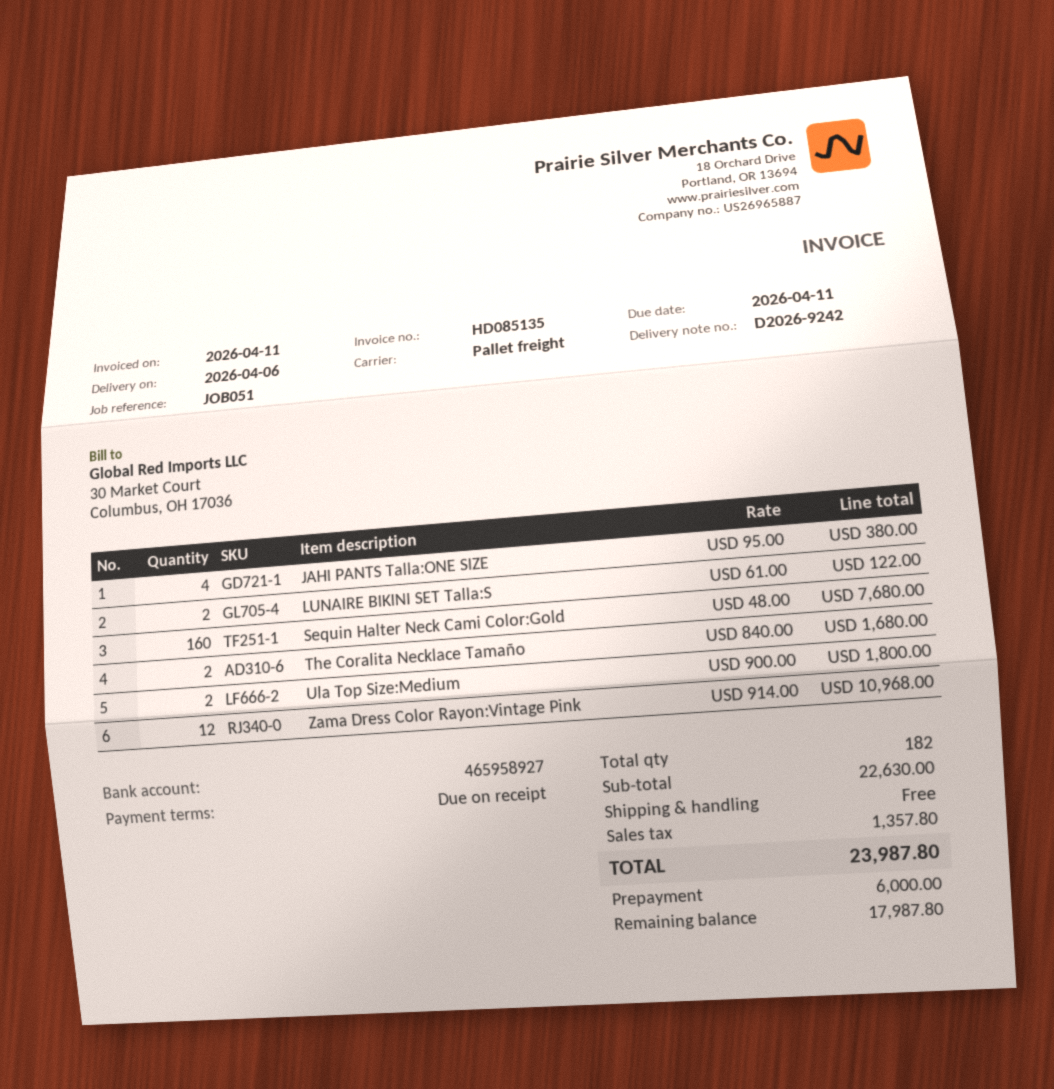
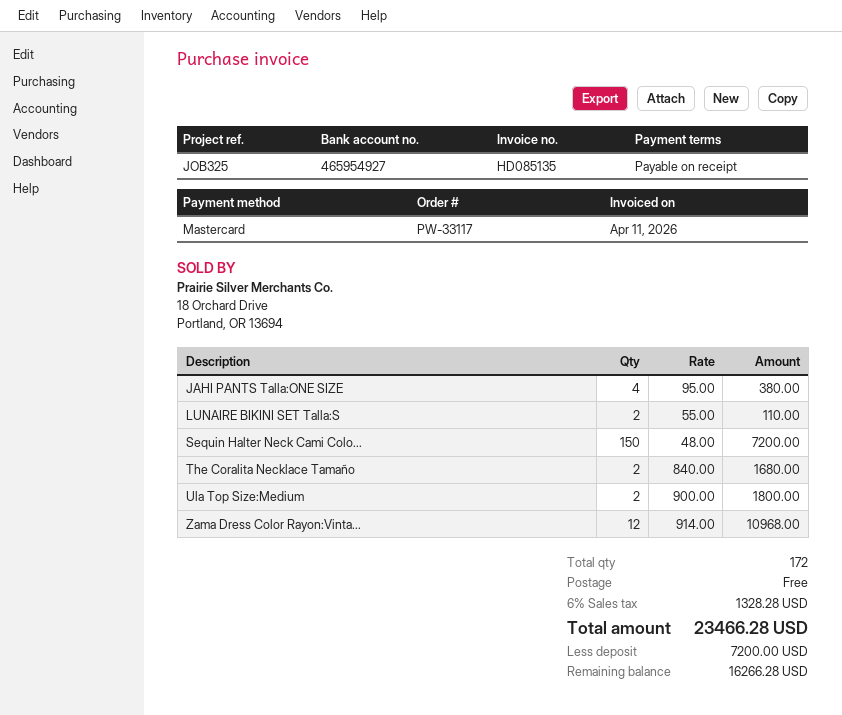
reference: JOB051 -> JOB325
bank account: 465958927 -> 465954927
LUNAIRE BIKINI SET Talla:S: 2 x 61.00 = 122.00 -> 2 x 55.00 = 110.00
Sequin Halter Neck Cami Color:Gold: 160 x 48.00 = 7680.00 -> 150 x 48.00 = 7200.00
total quantity: 182 -> 172
tax: 1357.80 -> 1328.28
total: 23987.80 -> 23466.28
deposit: 6000.00 -> 7200.00
balance: 17987.80 -> 16266.28

